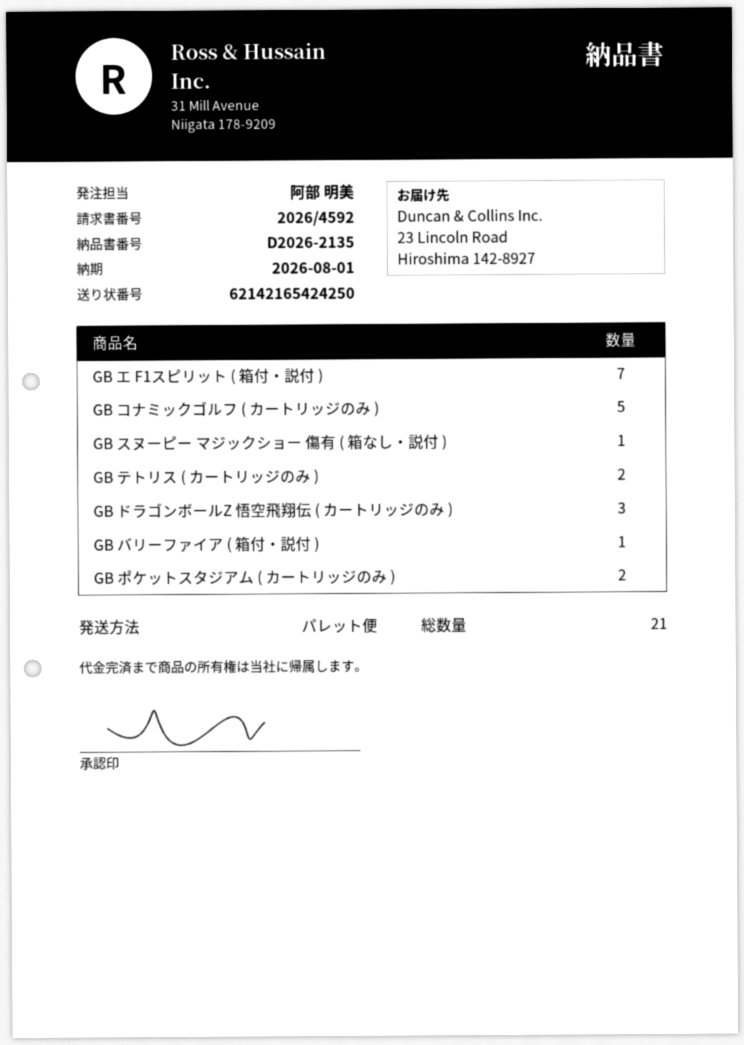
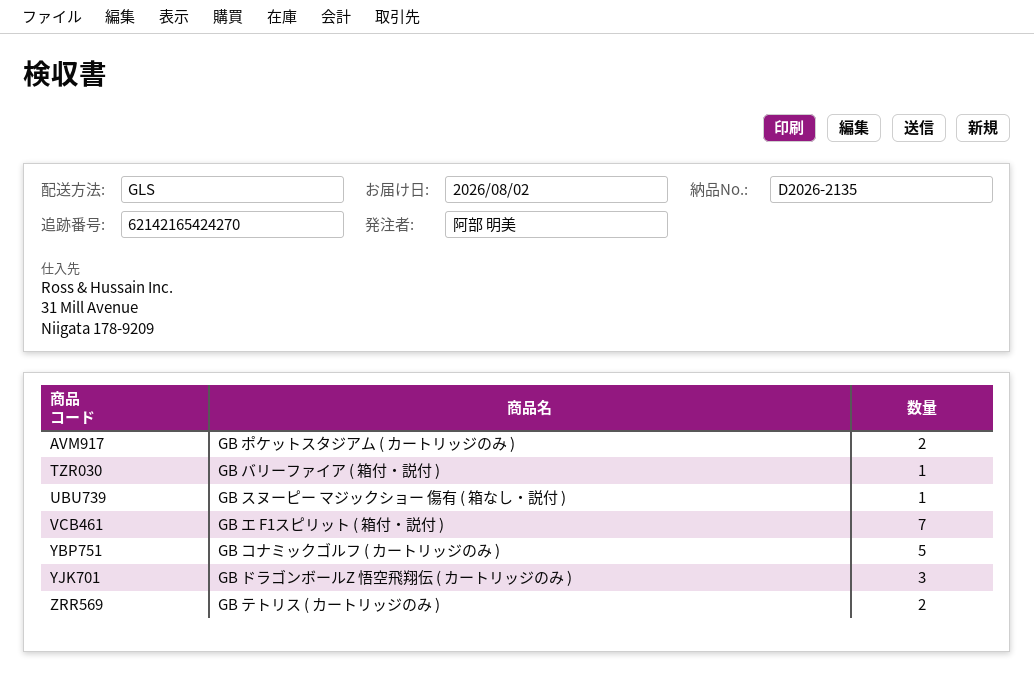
delivery date: 2026-08-01 -> 2026-08-02
shipping method: pallet freight -> GLS
tracking number: 62142165424250 -> 62142165424270

